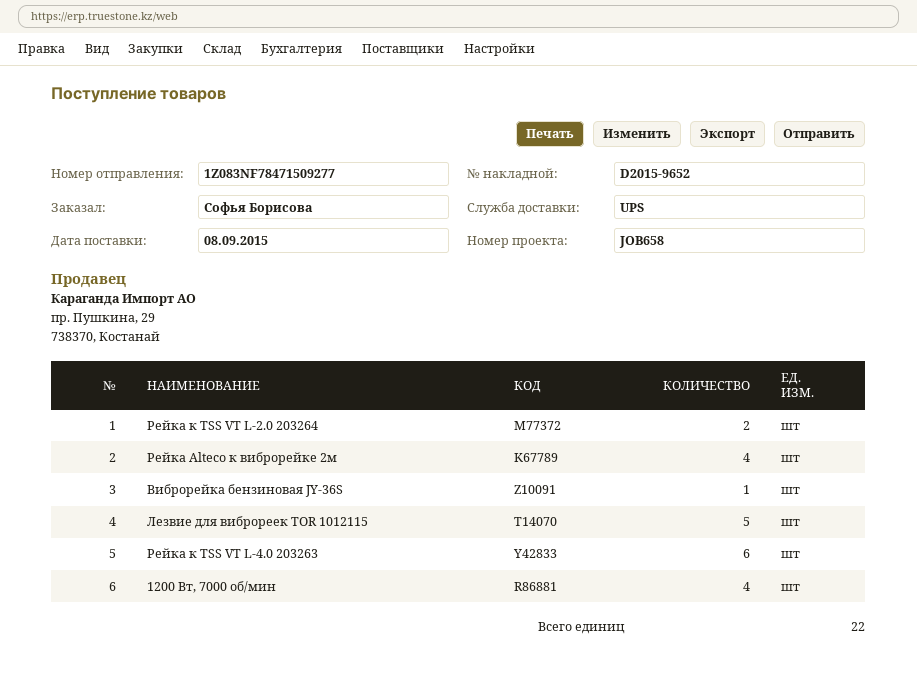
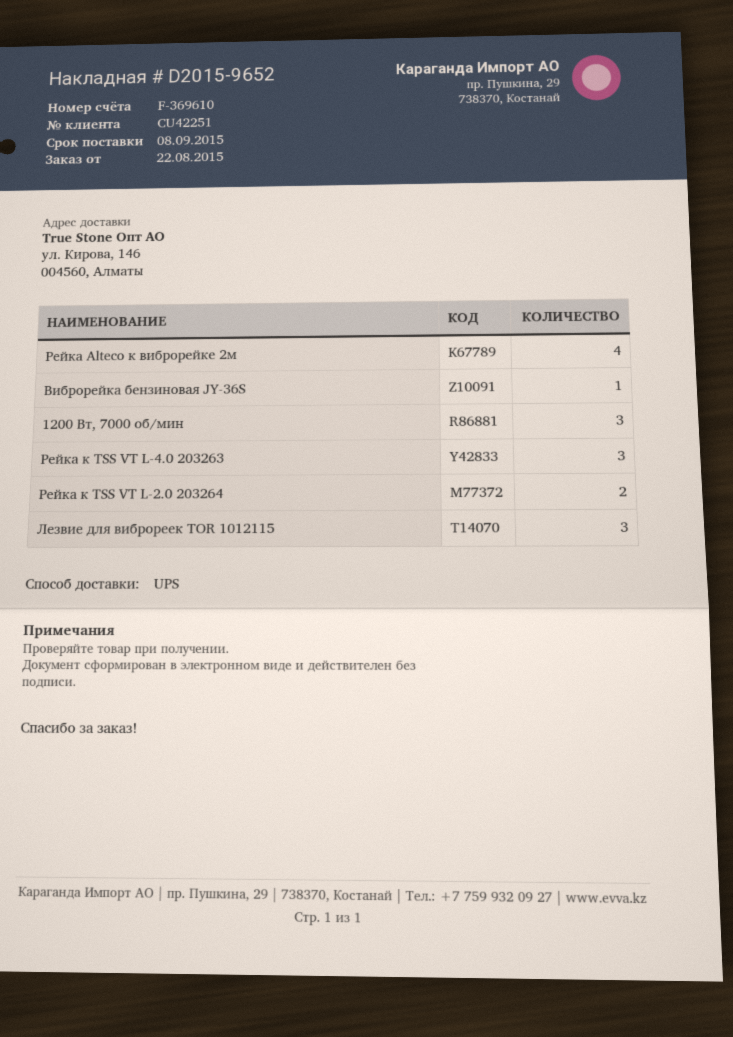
Лезвие для виброреек TOR 1012115: 5 -> 3
Рейка к TSS VT L-4.0 203263: 6 -> 3
1200 Вт, 7000 об/мин: 4 -> 3

